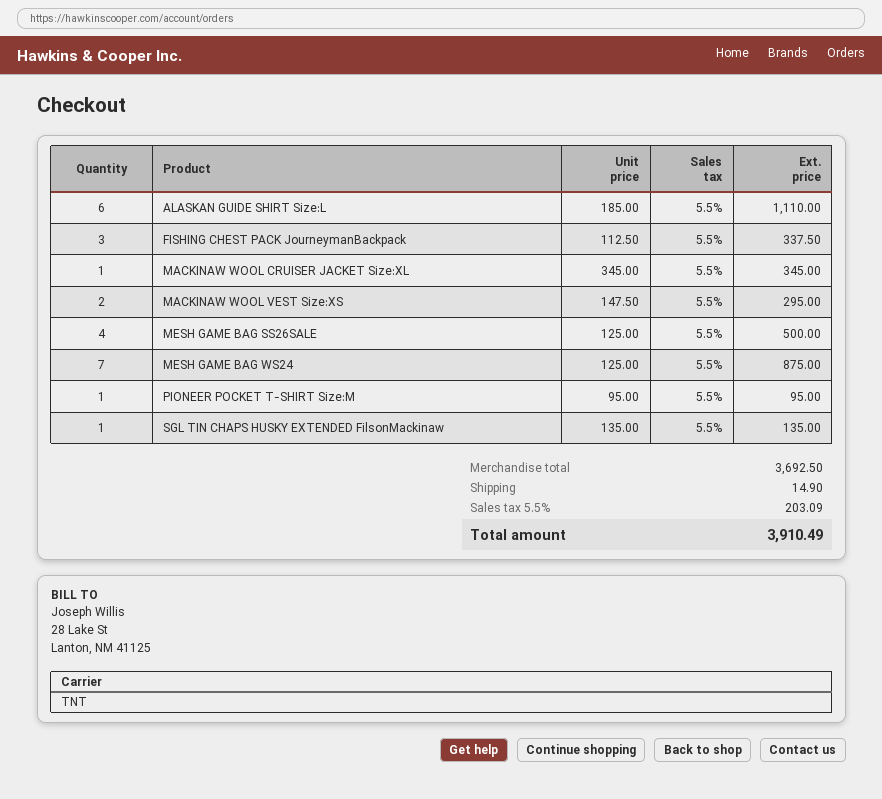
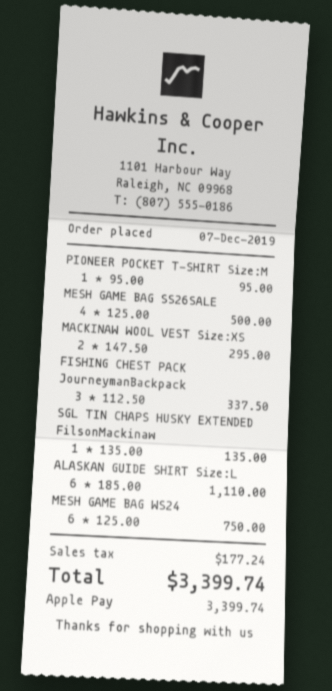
MACKINAW WOOL CRUISER JACKET Size:XL: 1 x 345.00 = 345.00 -> none
MESH GAME BAG WS24: 7 x 125.00 = 875.00 -> 6 x 125.00 = 750.00
shipping: 14.90 -> none
tax: 203.09 -> 177.24
total: 3910.49 -> 3399.74

